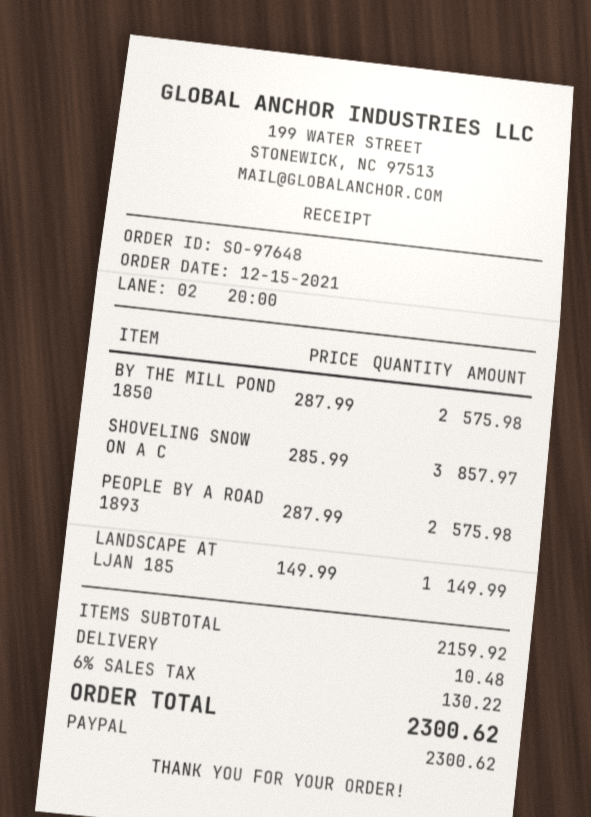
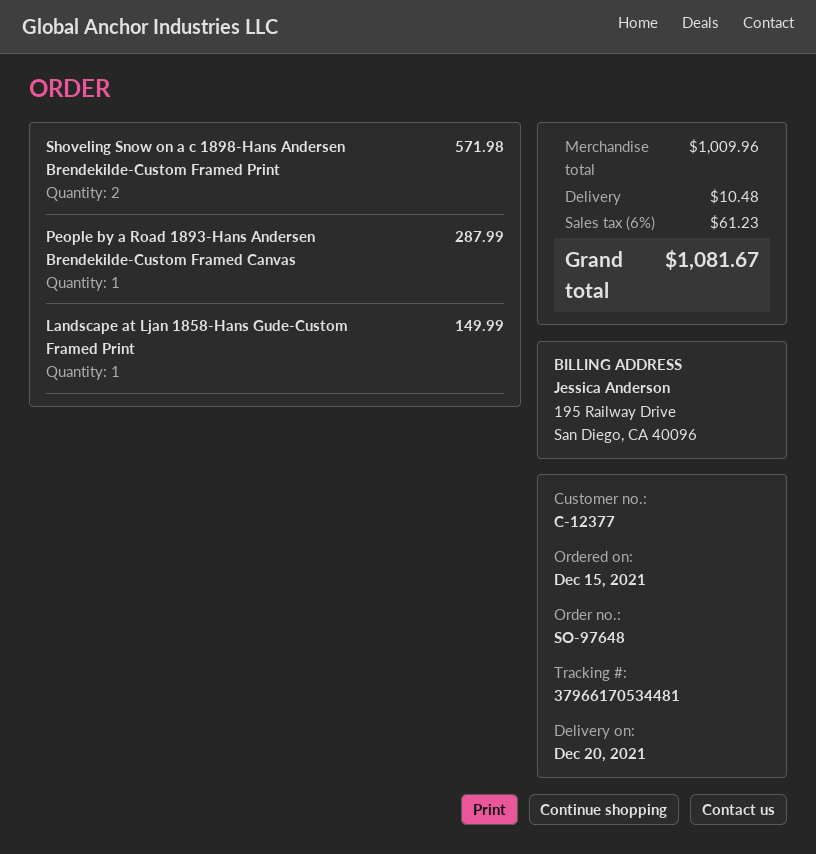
BY THE MILL POND 1850: 2 for 575.98 -> none
SHOVELING SNOW ON A C: 3 for 857.97 -> 2 for 571.98
PEOPLE BY A ROAD 1893: 2 for 575.98 -> 1 for 287.99
subtotal: 2159.92 -> 1009.96
tax: 6% = 130.22 -> 6% = 61.23
total: 2300.62 -> 1081.67

